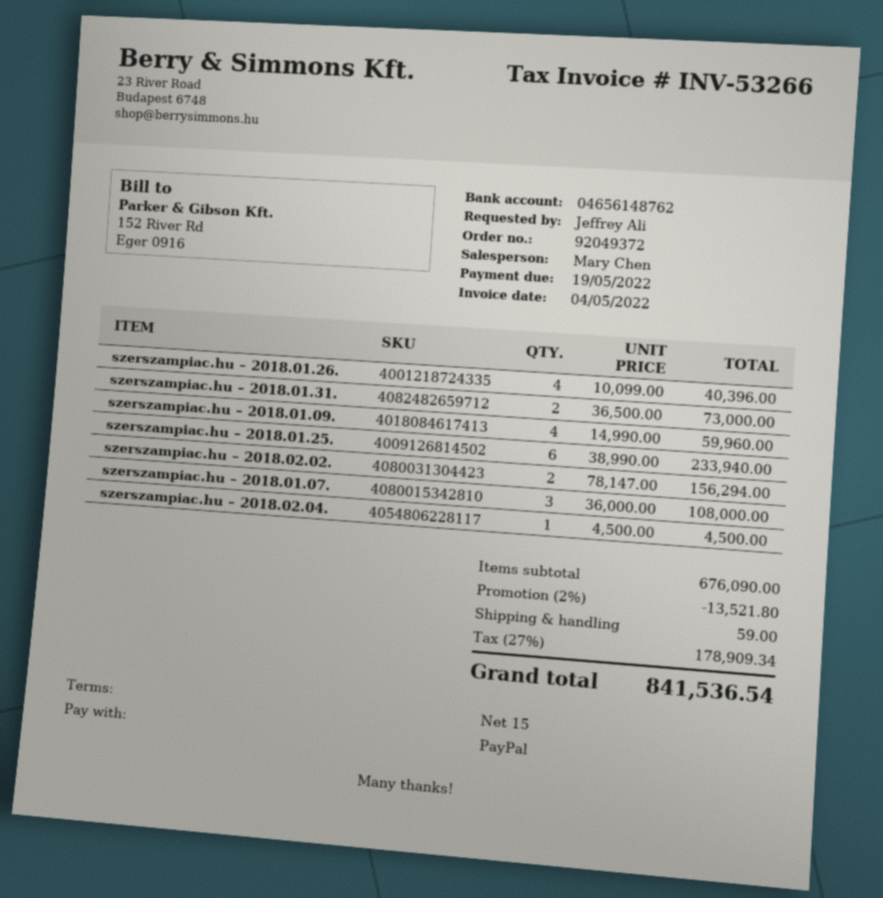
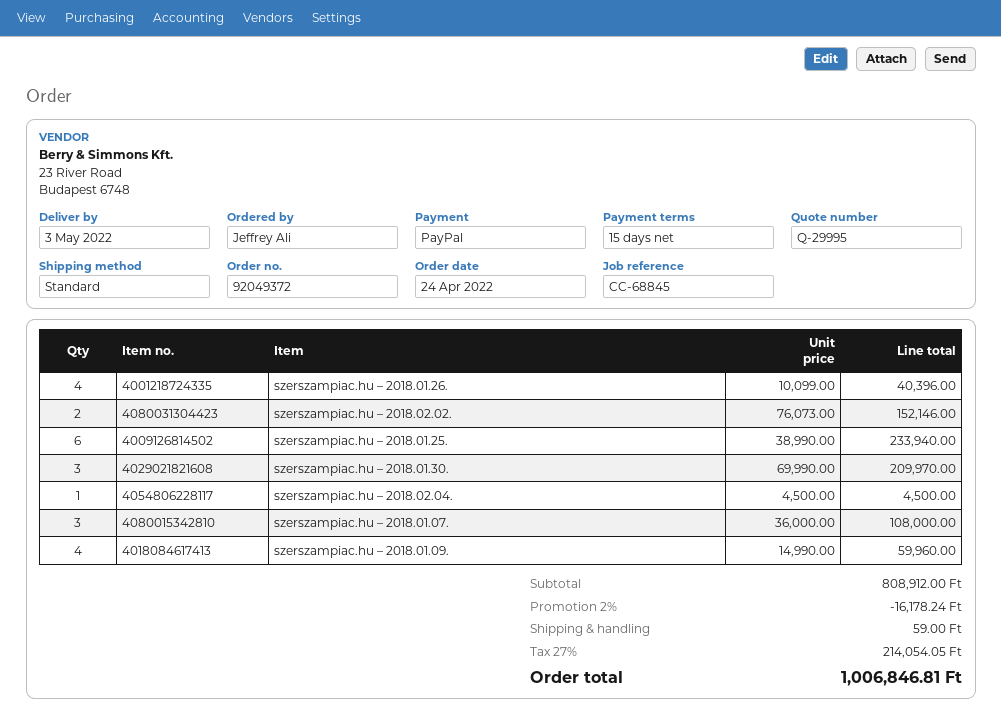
szerszampiac.hu – 2018.01.31.: 2 x 36500.00 = 73000.00 -> none
szerszampiac.hu – 2018.02.02.: 2 x 78147.00 = 156294.00 -> 2 x 76073.00 = 152146.00
szerszampiac.hu – 2018.01.30.: none -> 3 x 69990.00 = 209970.00
subtotal: 676090.00 -> 808912.00
discount: 2% = 13521.80 -> 2% = 16178.24
tax: 27% = 178909.34 -> 27% = 214054.05
total: 841536.54 -> 1006846.81

